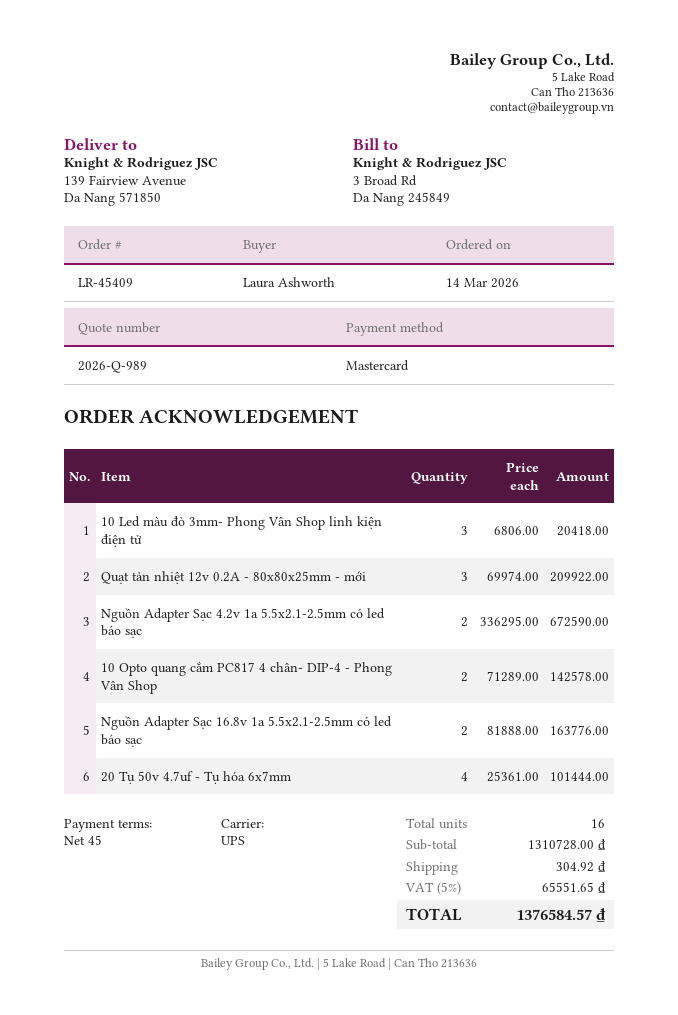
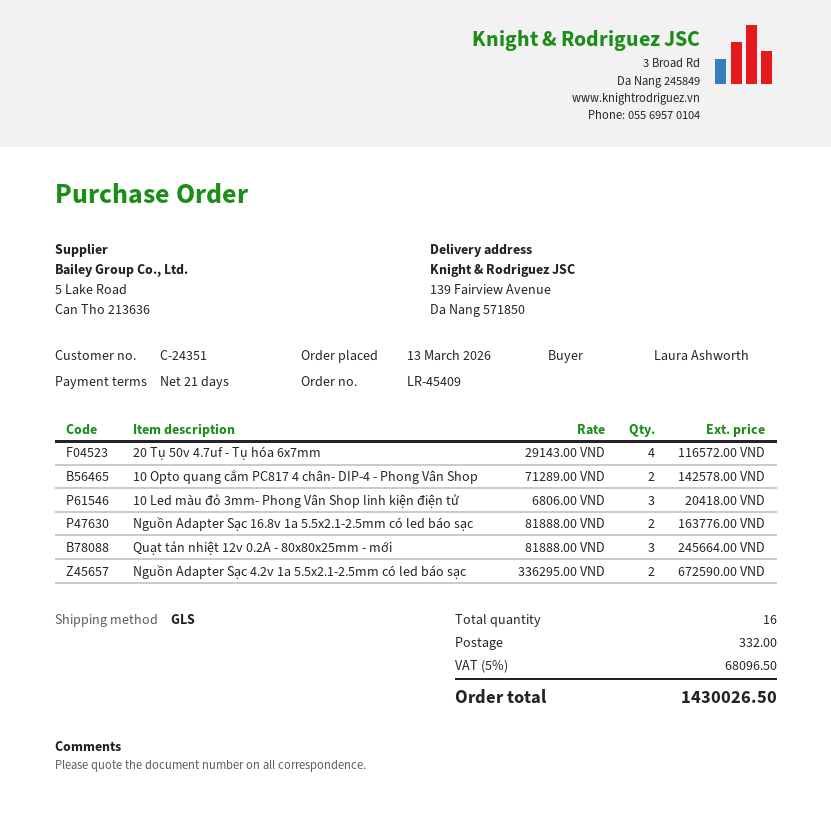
order date: 2026-03-14 -> 2026-03-13
payment terms: 45 days -> 21 days
shipping method: UPS -> GLS
Quạt tản nhiệt 12v 0.2A - 80x80x25mm - mới: 3 x 69974.00 = 209922.00 -> 3 x 81888.00 = 245664.00
20 Tụ 50v 4.7uf - Tụ hóa 6x7mm: 4 x 25361.00 = 101444.00 -> 4 x 29143.00 = 116572.00
shipping: 304.92 -> 332.00
tax: 5% = 65551.65 -> 5% = 68096.50
total: 1376584.57 -> 1430026.50

